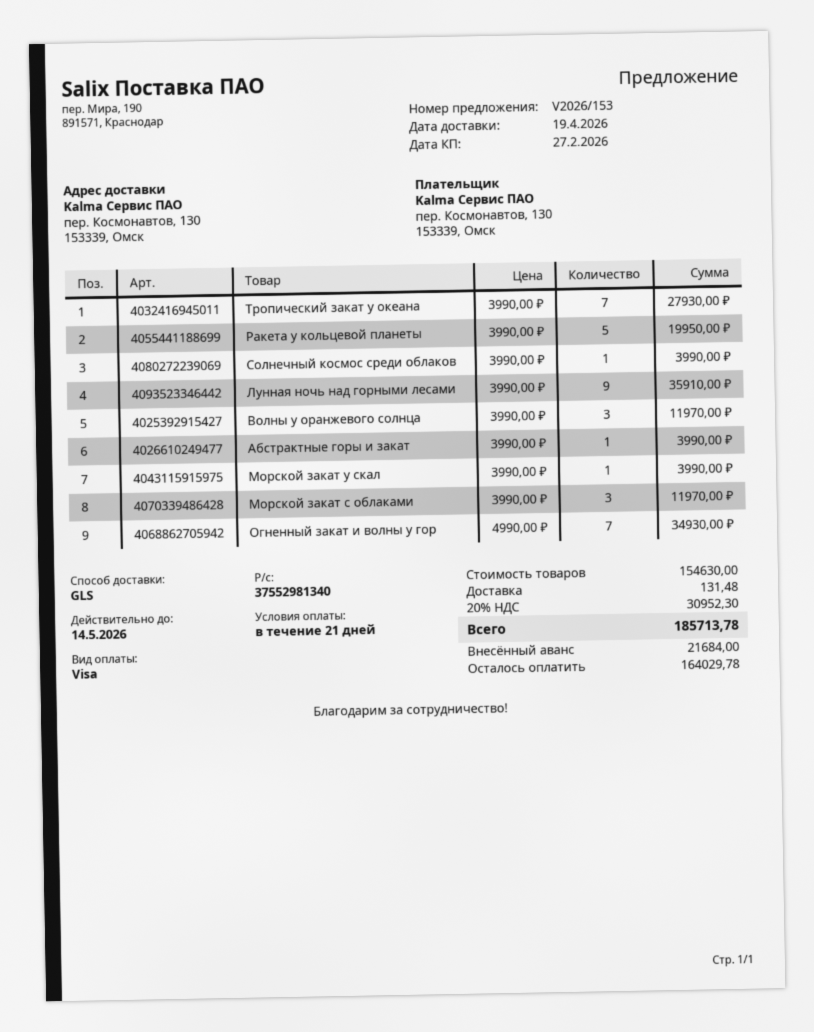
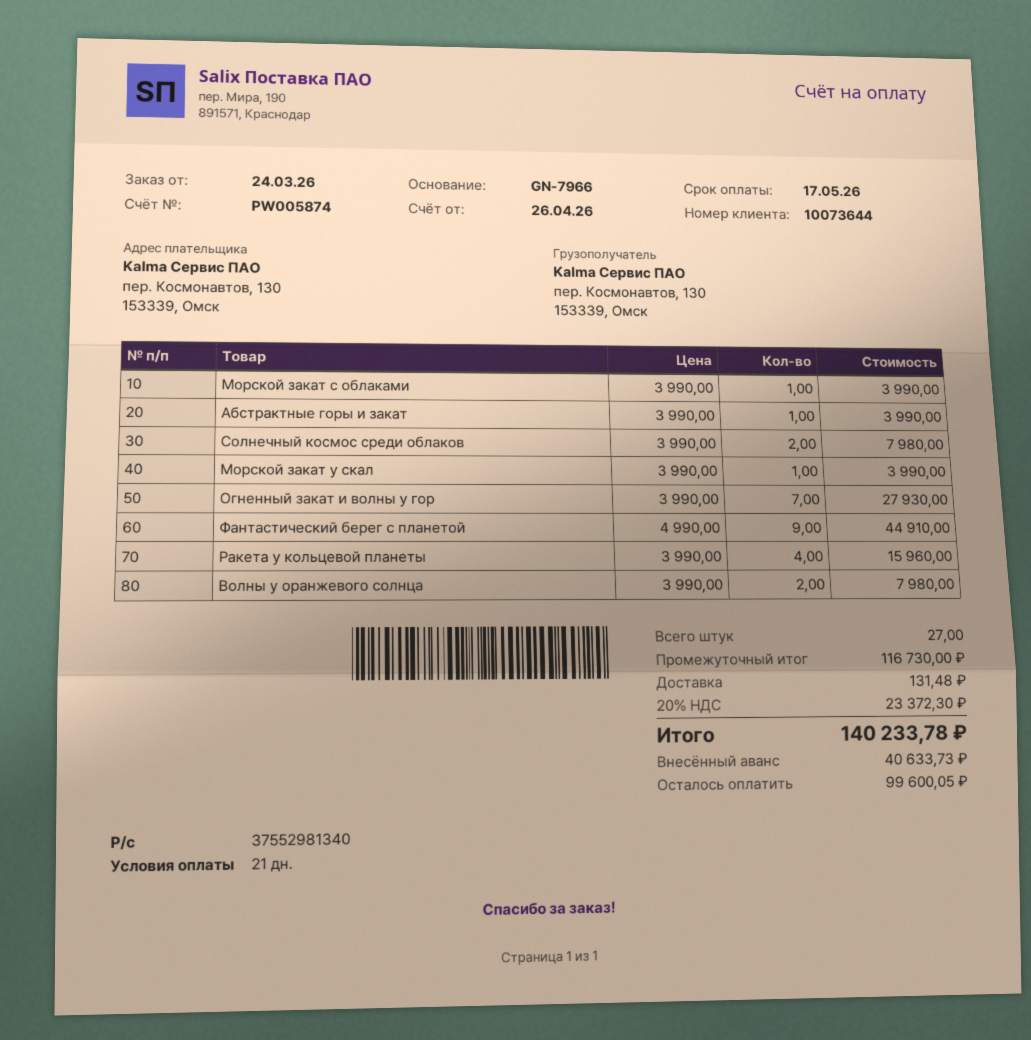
Тропический закат у океана: 7 x 3990.00 = 27930.00 -> none
Ракета у кольцевой планеты: 5 x 3990.00 = 19950.00 -> 4 x 3990.00 = 15960.00
Солнечный космос среди облаков: 1 x 3990.00 = 3990.00 -> 2 x 3990.00 = 7980.00
Лунная ночь над горными лесами: 9 x 3990.00 = 35910.00 -> none
Волны у оранжевого солнца: 3 x 3990.00 = 11970.00 -> 2 x 3990.00 = 7980.00
Морской закат с облаками: 3 x 3990.00 = 11970.00 -> 1 x 3990.00 = 3990.00
Огненный закат и волны у гор: 7 x 4990.00 = 34930.00 -> 7 x 3990.00 = 27930.00
Фантастический берег с планетой: none -> 9 x 4990.00 = 44910.00
subtotal: 154630.00 -> 116730.00
tax: 20% = 30952.30 -> 20% = 23372.30
total: 185713.78 -> 140233.78
deposit: 21684.00 -> 40633.73
balance: 164029.78 -> 99600.05

